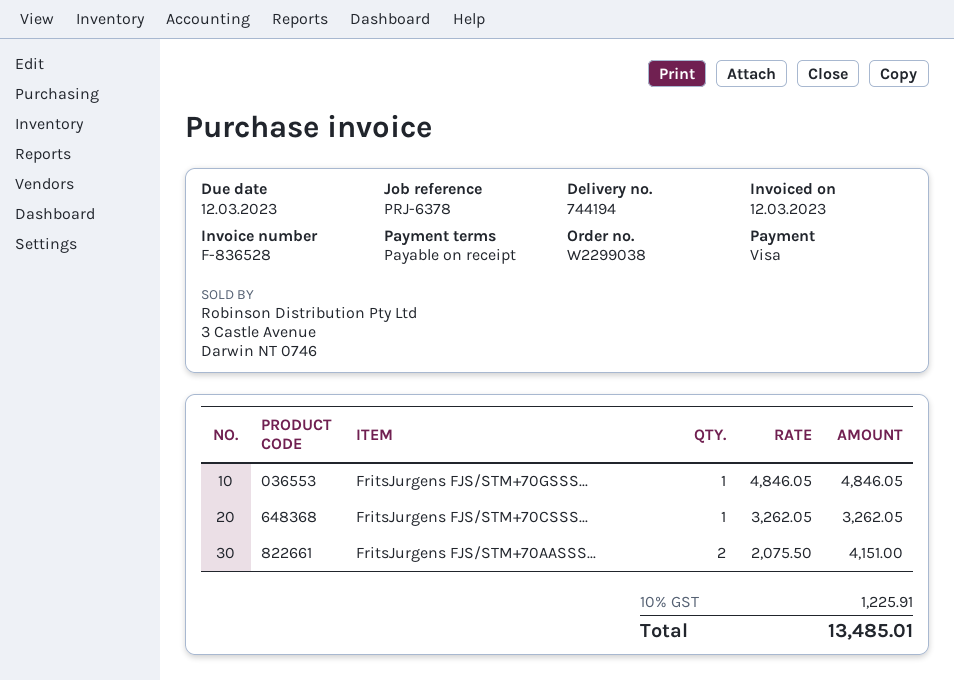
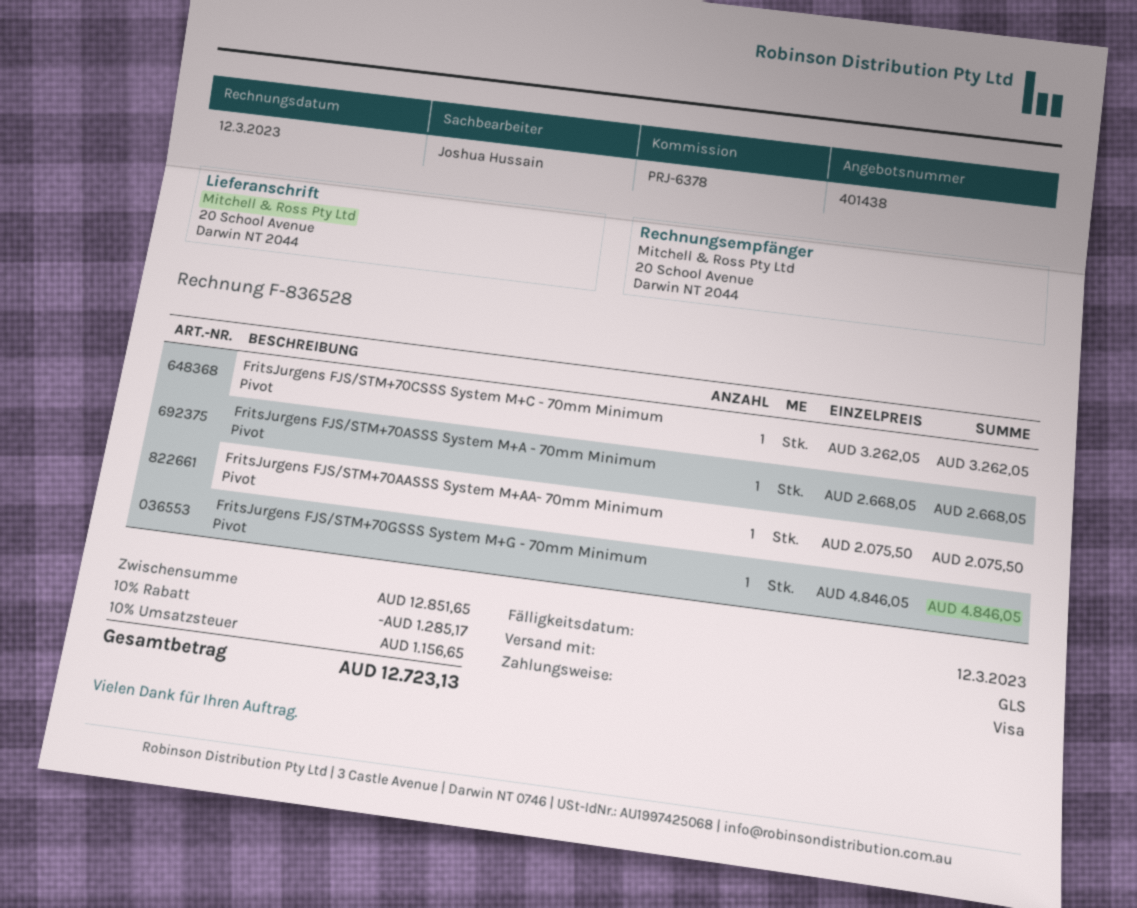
FritsJurgens FJS/STM+70AASSS...: 2 x 2075.50 = 4151.00 -> 1 x 2075.50 = 2075.50
FritsJurgens FJS/STM+70ASSS System M+A - 70mm Minimum Pivot: none -> 1 x 2668.05 = 2668.05
discount: none -> 10% = 1285.17
tax: 10% = 1225.91 -> 10% = 1156.65
total: 13485.01 -> 12723.13

